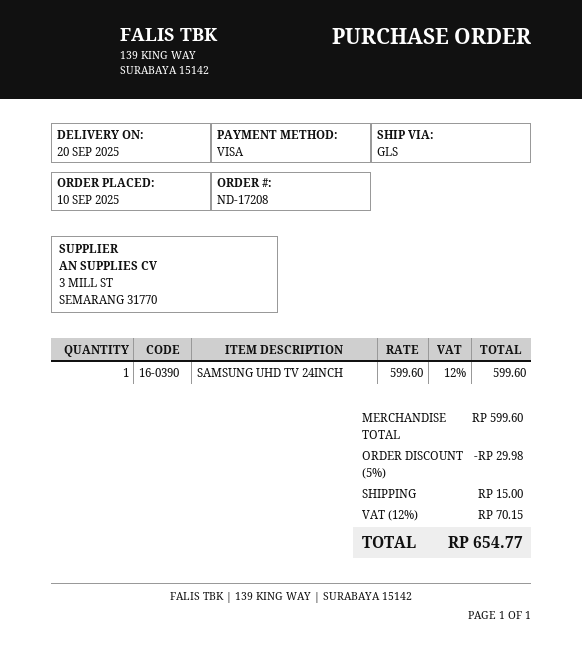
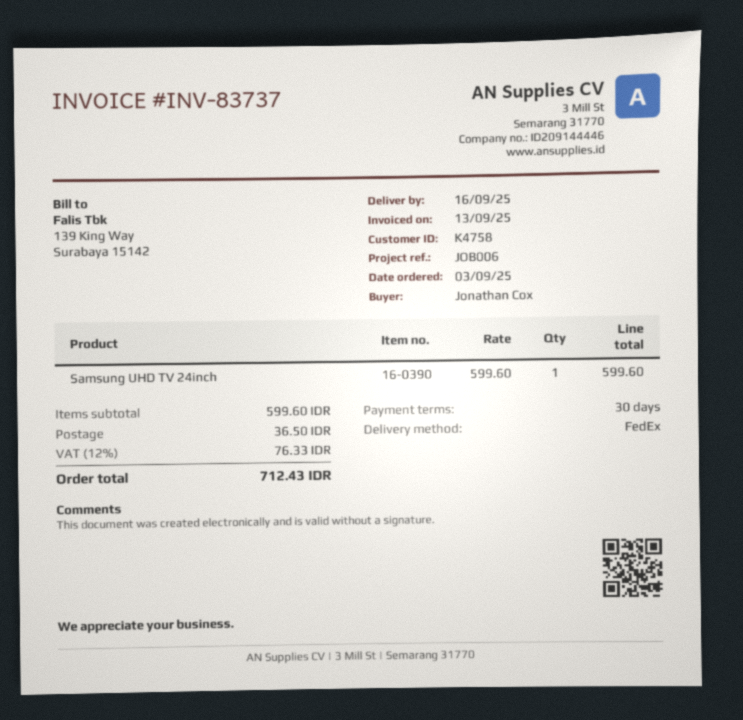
order date: 2025-09-10 -> 2025-09-03
delivery date: 2025-09-20 -> 2025-09-16
shipping method: GLS -> FedEx
discount: 5% = 29.98 -> none
shipping: 15.00 -> 36.50
tax: 12% = 70.15 -> 12% = 76.33
total: 654.77 -> 712.43

